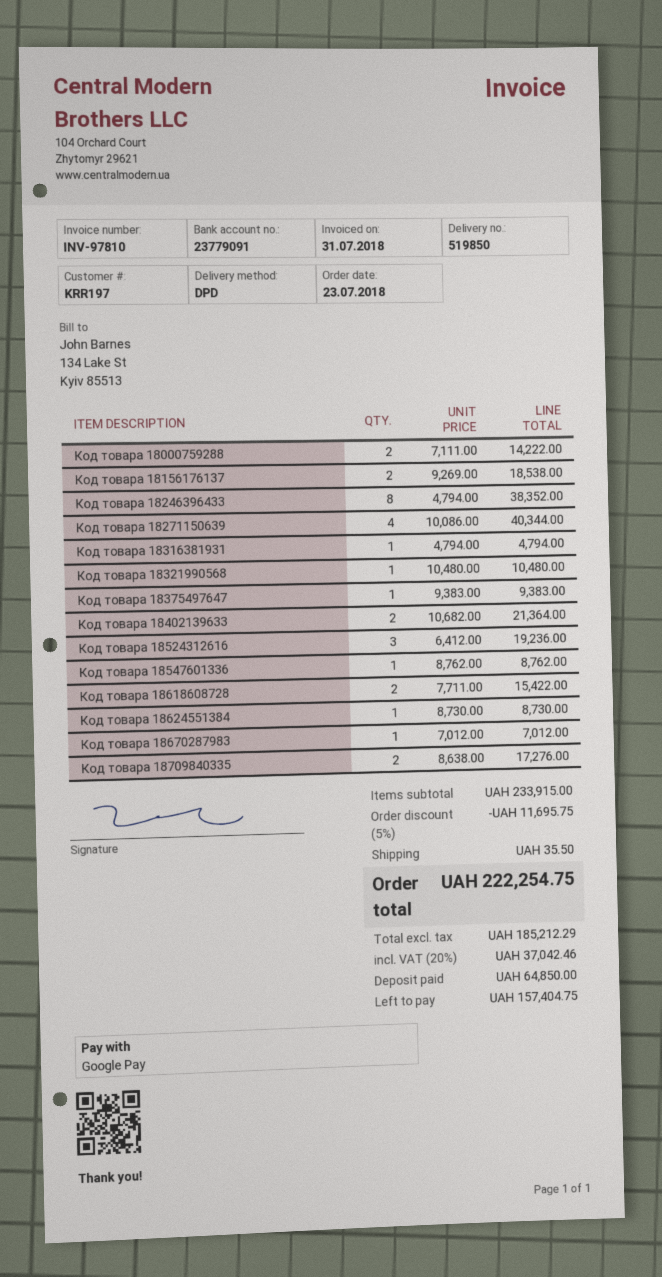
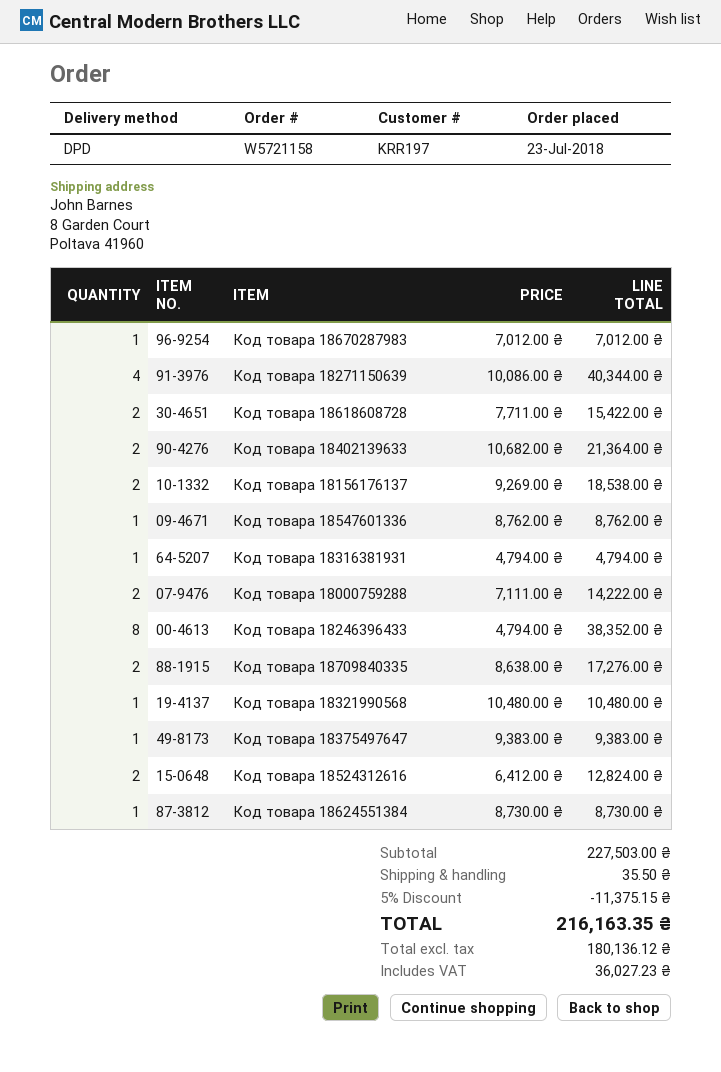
Код товара 18524312616: 3 x 6412.00 = 19236.00 -> 2 x 6412.00 = 12824.00
subtotal: 233915.00 -> 227503.00
discount: 5% = 11695.75 -> 5% = 11375.15
net: 185212.29 -> 180136.12
tax: 37042.46 -> 36027.23
total: 222254.75 -> 216163.35

